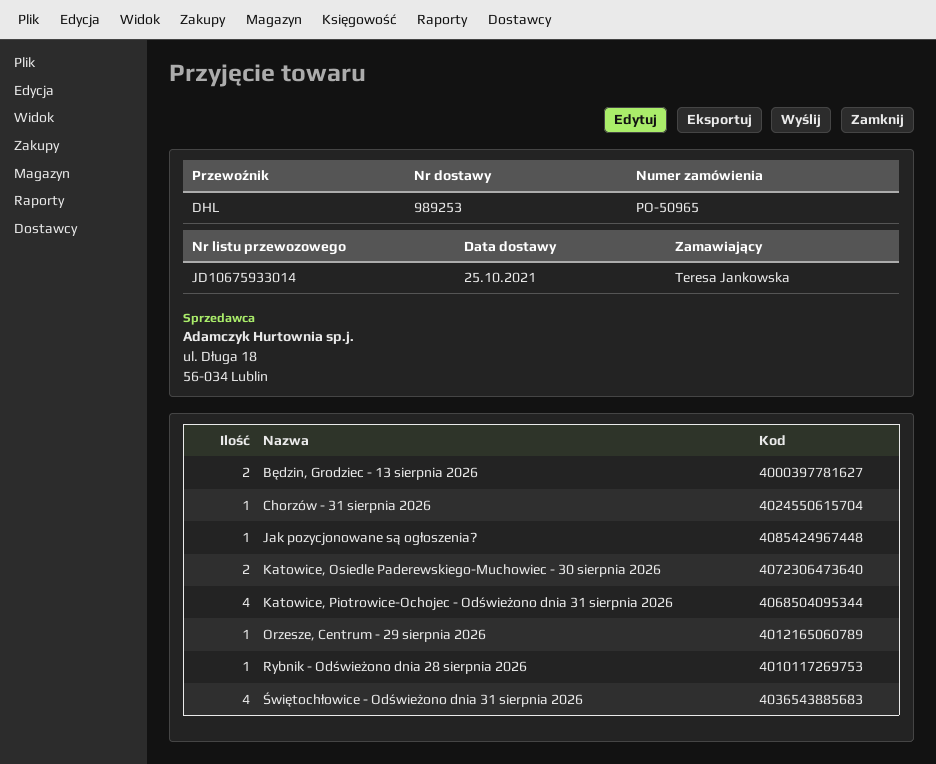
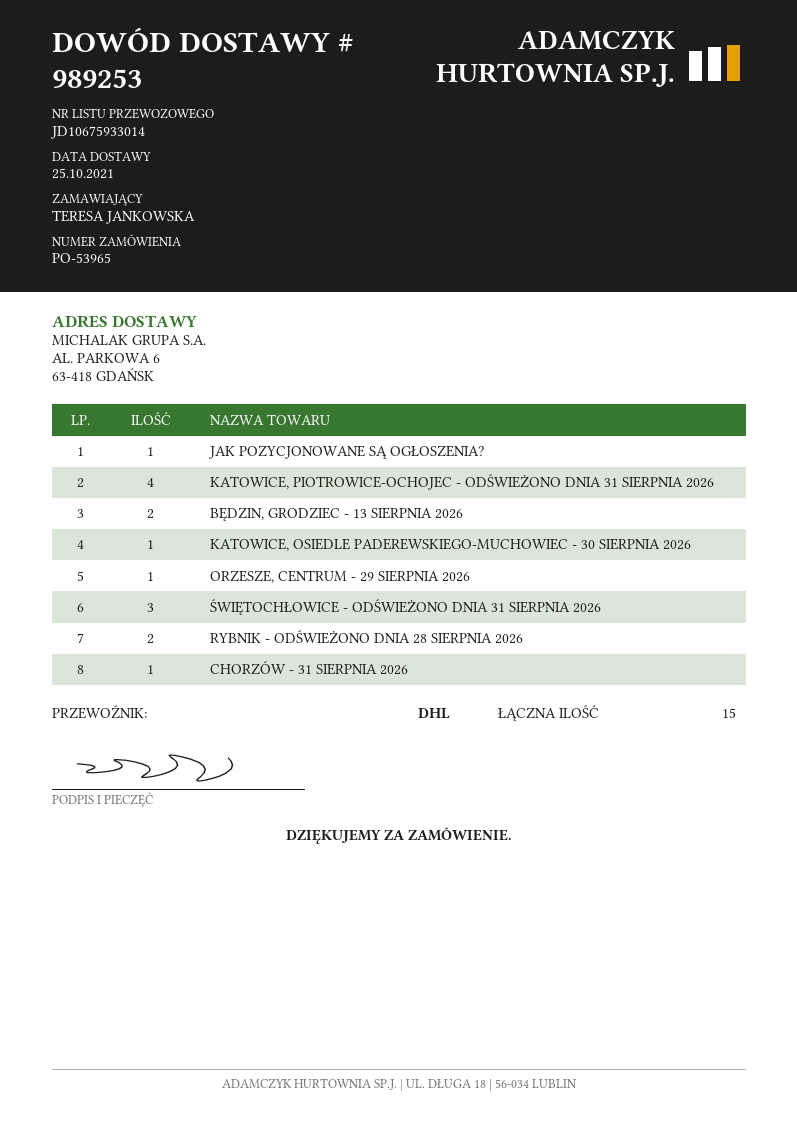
order number: PO-50965 -> PO-53965
Katowice, Osiedle Paderewskiego-Muchowiec - 30 sierpnia 2026: 2 -> 1
Rybnik - Odświeżono dnia 28 sierpnia 2026: 1 -> 2
Świętochłowice - Odświeżono dnia 31 sierpnia 2026: 4 -> 3

